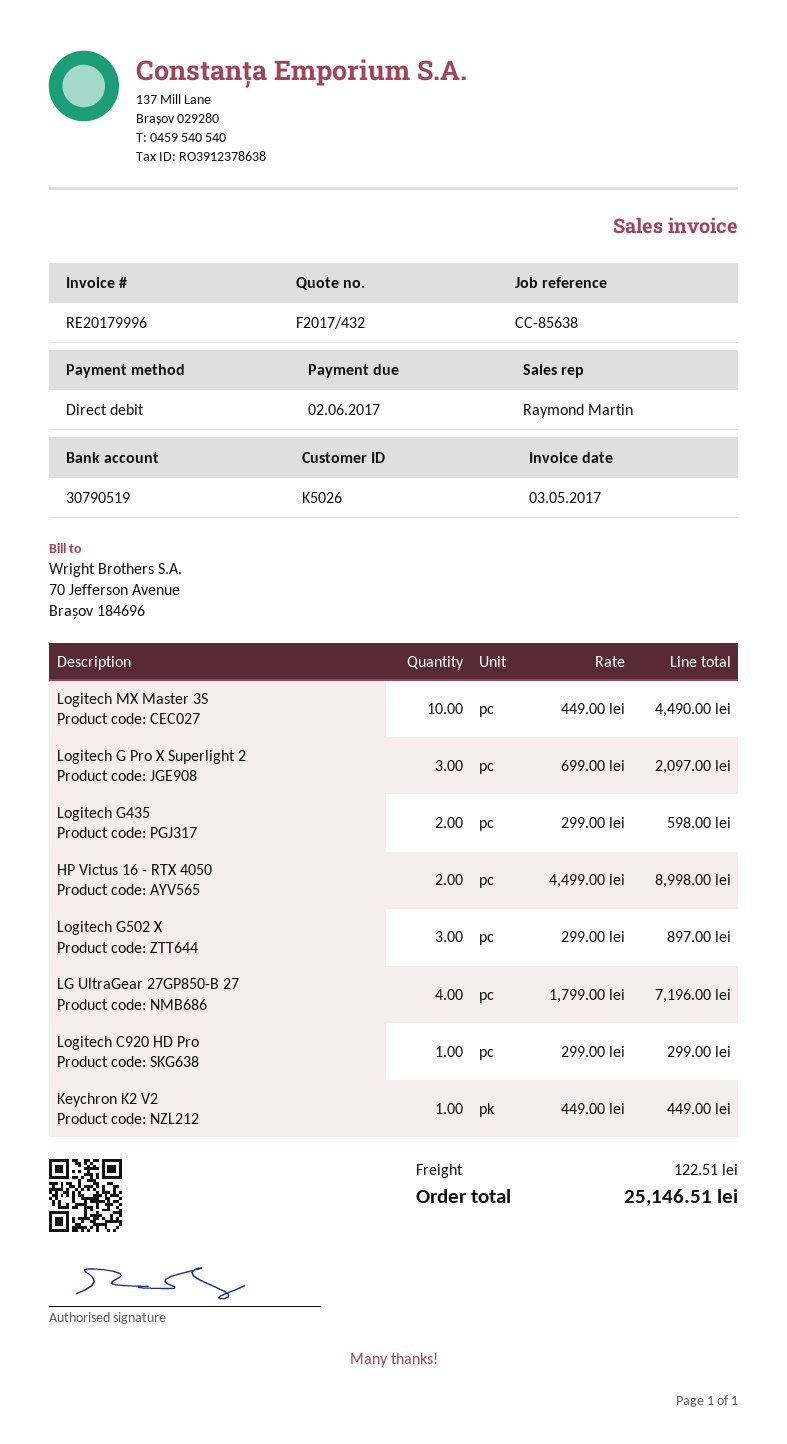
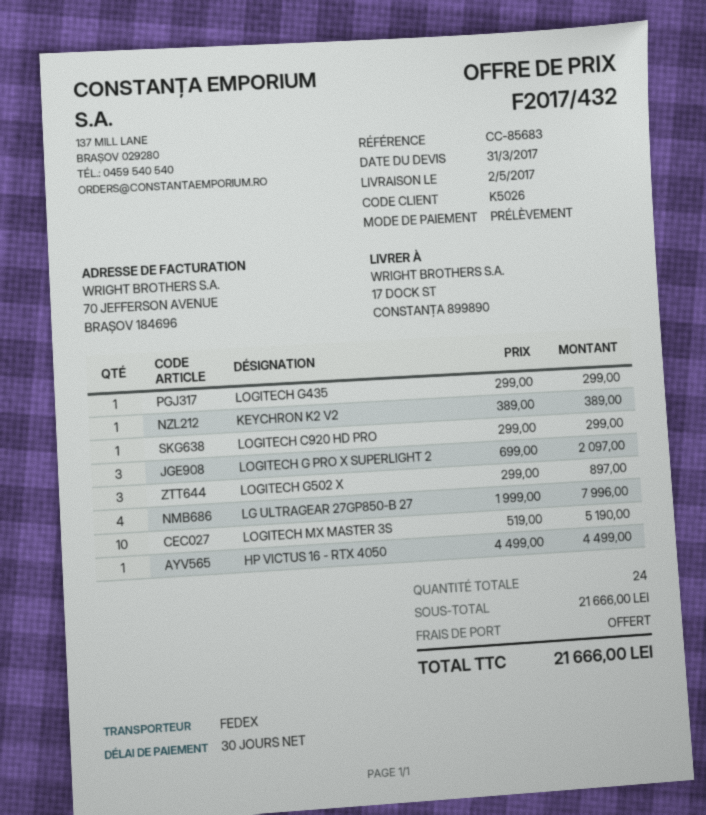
reference: CC-85638 -> CC-85683
Logitech MX Master 3S: 10 x 449.00 = 4490.00 -> 10 x 519.00 = 5190.00
Logitech G435: 2 x 299.00 = 598.00 -> 1 x 299.00 = 299.00
HP Victus 16 - RTX 4050: 2 x 4499.00 = 8998.00 -> 1 x 4499.00 = 4499.00
LG UltraGear 27GP850-B 27: 4 x 1799.00 = 7196.00 -> 4 x 1999.00 = 7996.00
Keychron K2 V2: 1 x 449.00 = 449.00 -> 1 x 389.00 = 389.00
shipping: 122.51 -> 0.00
total: 25146.51 -> 21666.00

